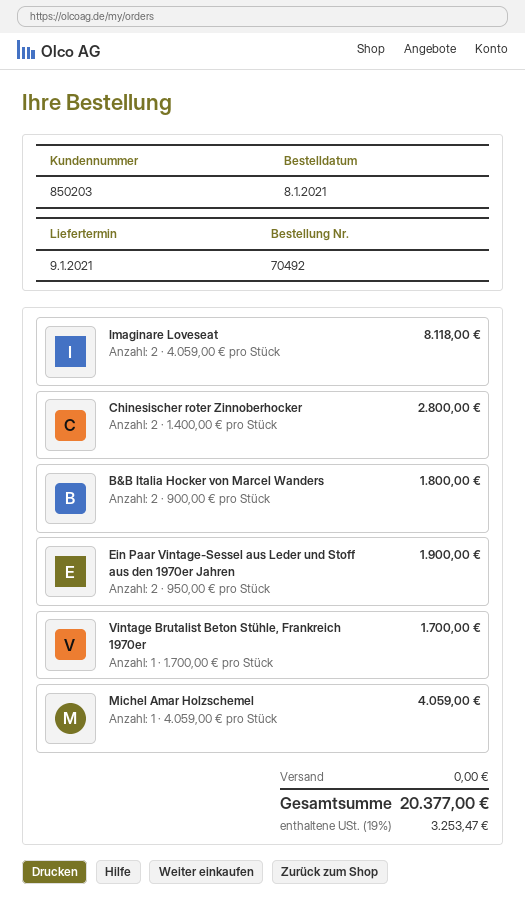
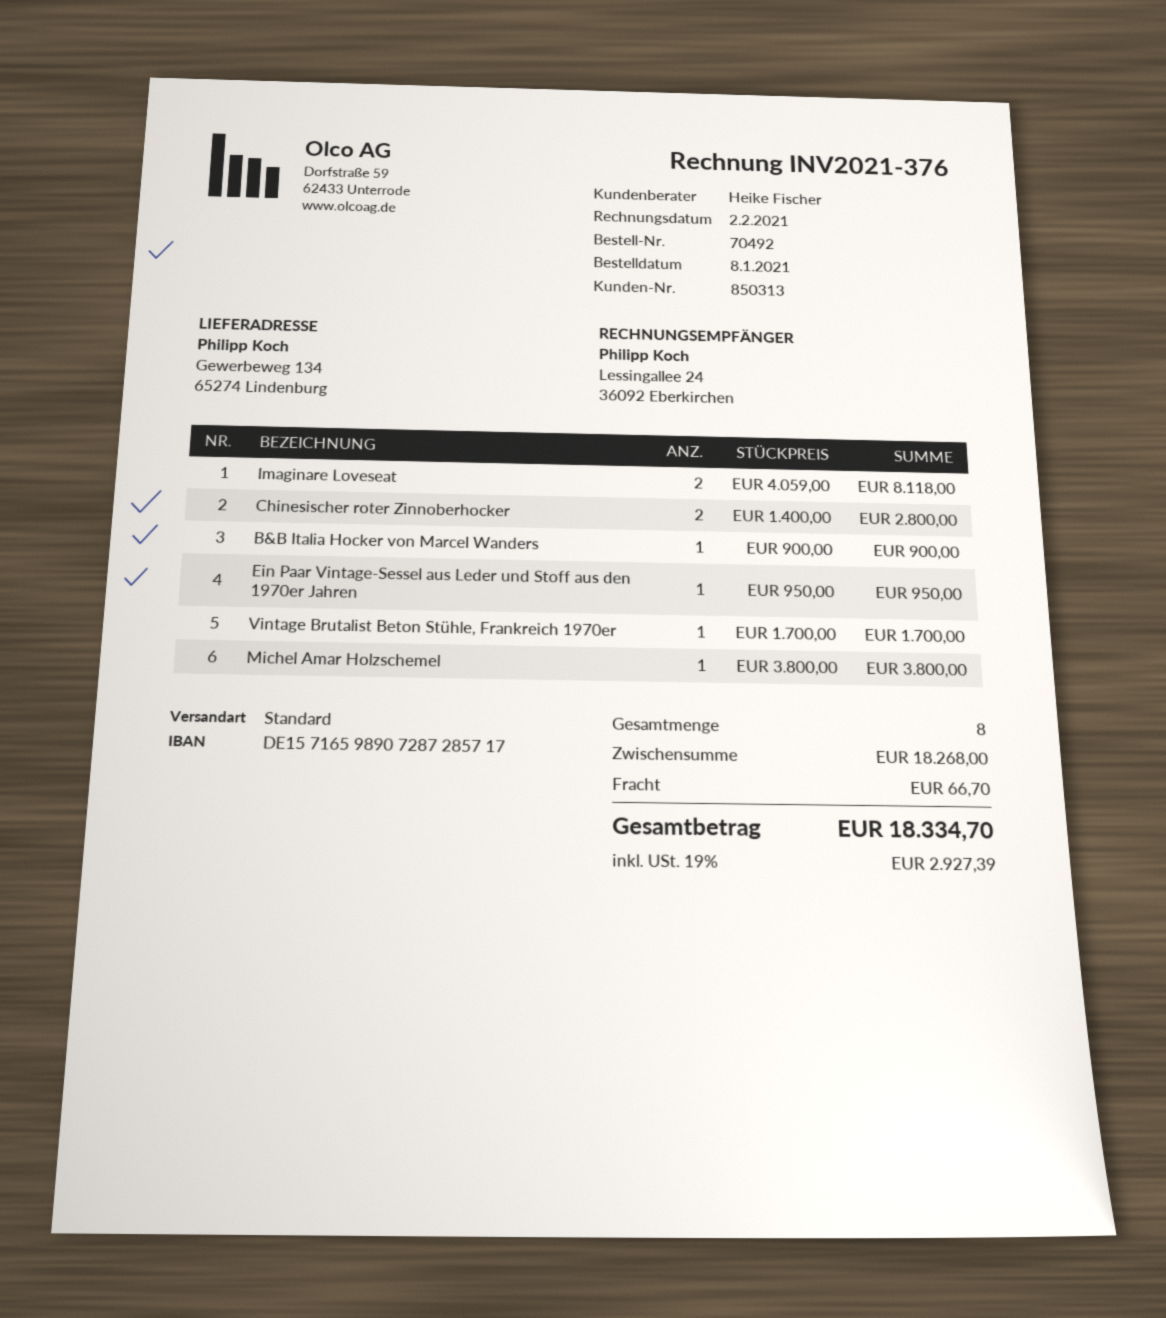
customer number: 850203 -> 850313
B&B Italia Hocker von Marcel Wanders: 2 x 900.00 = 1800.00 -> 1 x 900.00 = 900.00
Ein Paar Vintage-Sessel aus Leder und Stoff aus den 1970er Jahren: 2 x 950.00 = 1900.00 -> 1 x 950.00 = 950.00
Michel Amar Holzschemel: 1 x 4059.00 = 4059.00 -> 1 x 3800.00 = 3800.00
shipping: 0.00 -> 66.70
tax: 19% = 3253.47 -> 19% = 2927.39
total: 20377.00 -> 18334.70

